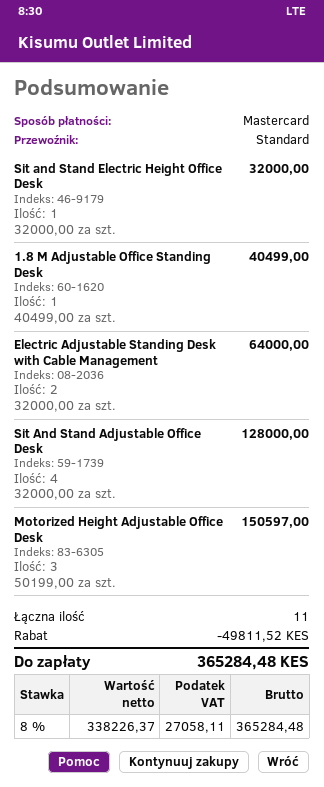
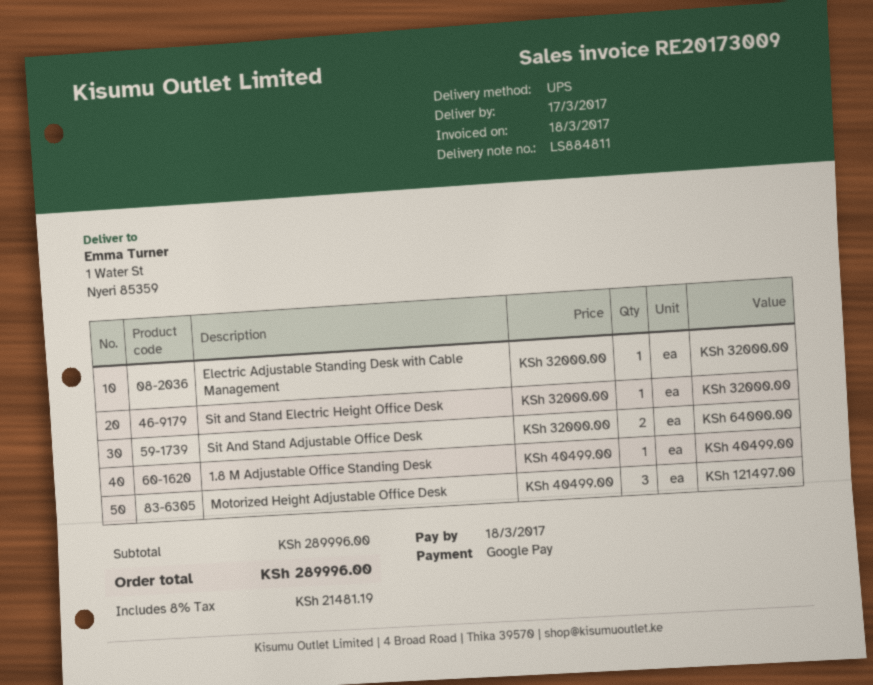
payment method: Mastercard -> Google Pay
shipping method: standard -> UPS
Electric Adjustable Standing Desk with Cable Management: 2 x 32000.00 = 64000.00 -> 1 x 32000.00 = 32000.00
Sit And Stand Adjustable Office Desk: 4 x 32000.00 = 128000.00 -> 2 x 32000.00 = 64000.00
Motorized Height Adjustable Office Desk: 3 x 50199.00 = 150597.00 -> 3 x 40499.00 = 121497.00
discount: 49811.52 -> none
tax: 8% = 27058.11 -> 8% = 21481.19
total: 365284.48 -> 289996.00

